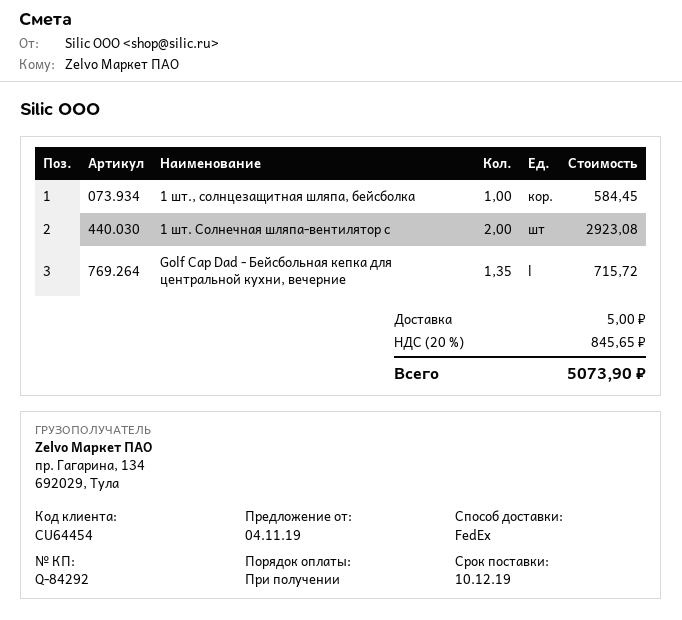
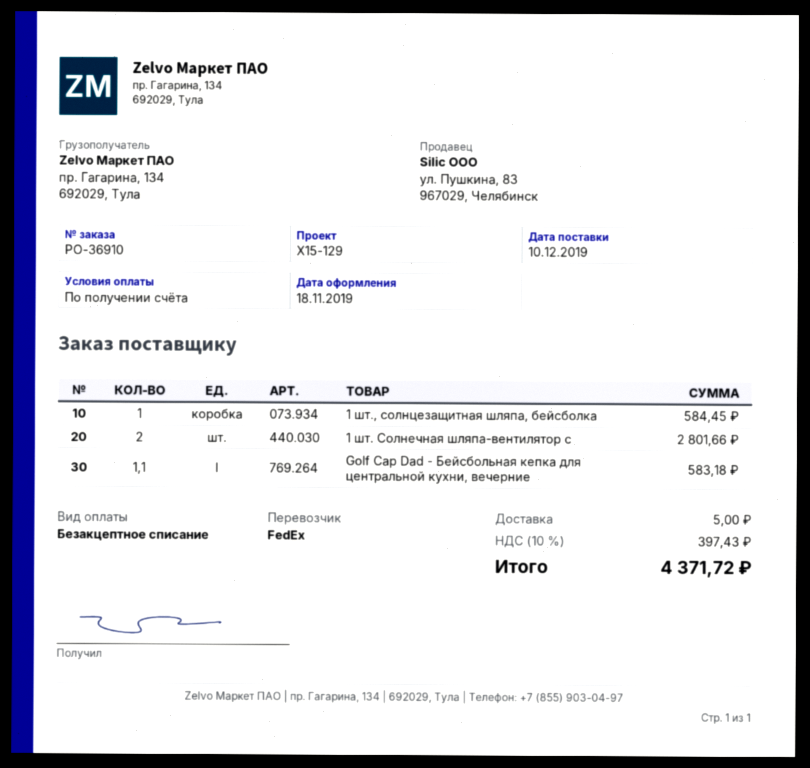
1 шт. Солнечная шляпа-вентилятор с: 2 for 2923.08 -> 2 for 2801.66
Golf Cap Dad - Бейсбольная кепка для центральной кухни, вечерние: 1.35 for 715.72 -> 1.1 for 583.18
tax: 20% = 845.65 -> 10% = 397.43
total: 5073.90 -> 4371.72

